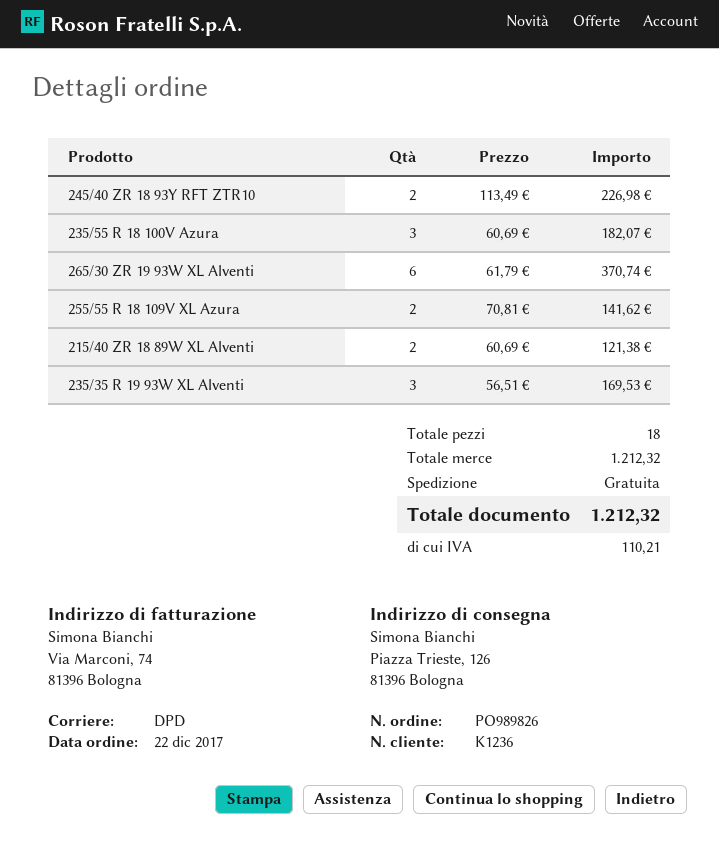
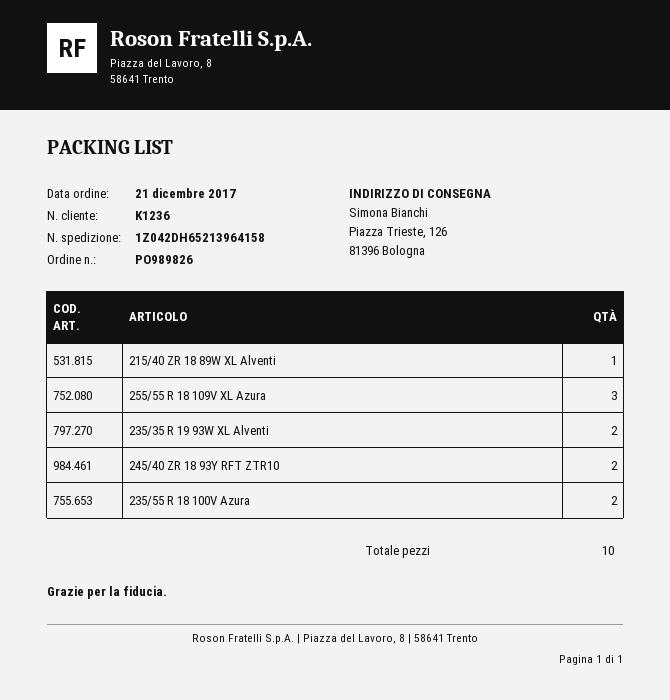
order date: 2017-12-22 -> 2017-12-21
235/55 R 18 100V Azura: 3 -> 2
265/30 ZR 19 93W XL Alventi: 6 -> none
255/55 R 18 109V XL Azura: 2 -> 3
215/40 ZR 18 89W XL Alventi: 2 -> 1
235/35 R 19 93W XL Alventi: 3 -> 2
total quantity: 18 -> 10

